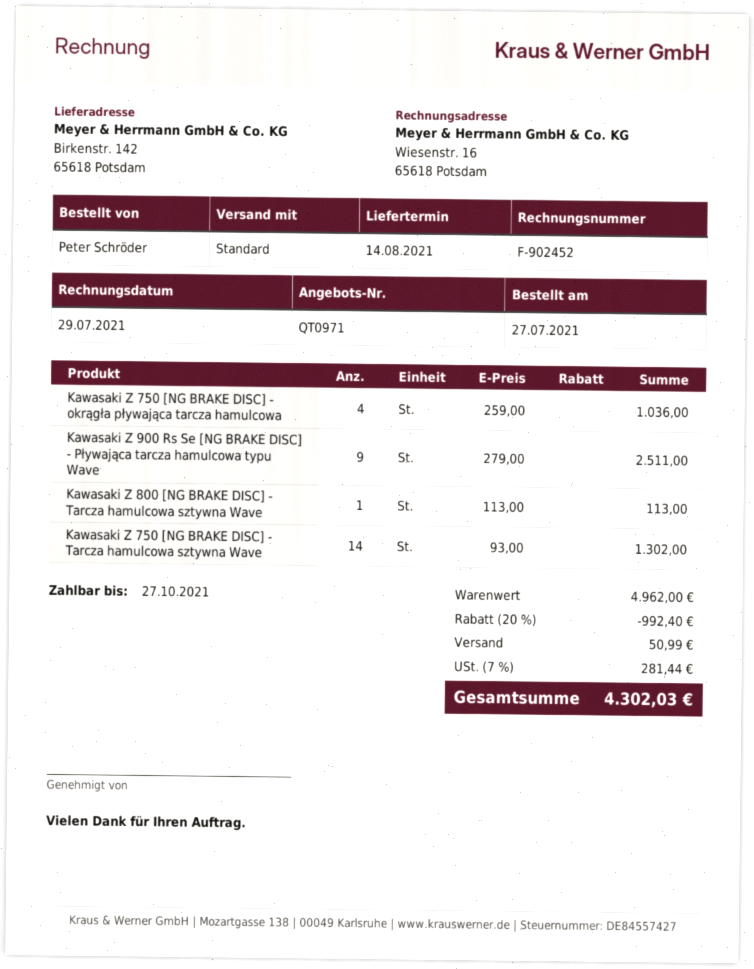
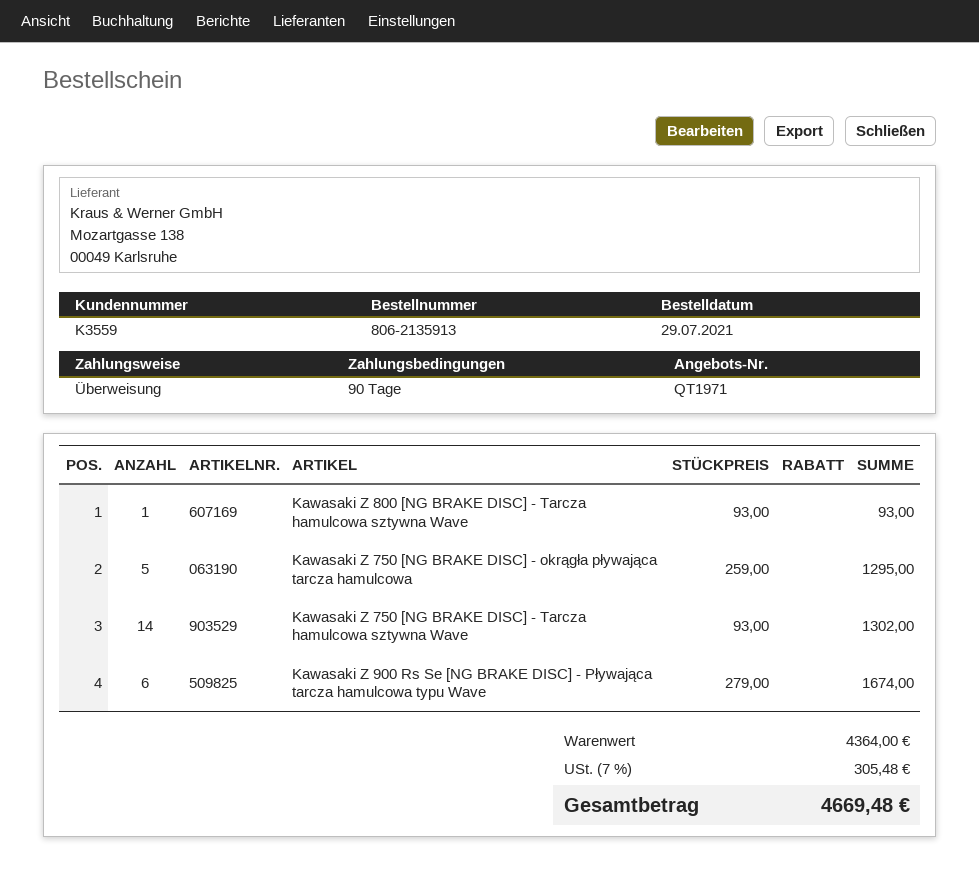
quote number: QT0971 -> QT1971
order date: 2021-07-27 -> 2021-07-29
Kawasaki Z 750 [NG BRAKE DISC] - okrągła pływająca tarcza hamulcowa: 4 x 259.00 = 1036.00 -> 5 x 259.00 = 1295.00
Kawasaki Z 900 Rs Se [NG BRAKE DISC] - Pływająca tarcza hamulcowa typu Wave: 9 x 279.00 = 2511.00 -> 6 x 279.00 = 1674.00
Kawasaki Z 800 [NG BRAKE DISC] - Tarcza hamulcowa sztywna Wave: 1 x 113.00 = 113.00 -> 1 x 93.00 = 93.00
subtotal: 4962.00 -> 4364.00
discount: 20% = 992.40 -> none
shipping: 50.99 -> none
tax: 7% = 281.44 -> 7% = 305.48
total: 4302.03 -> 4669.48

